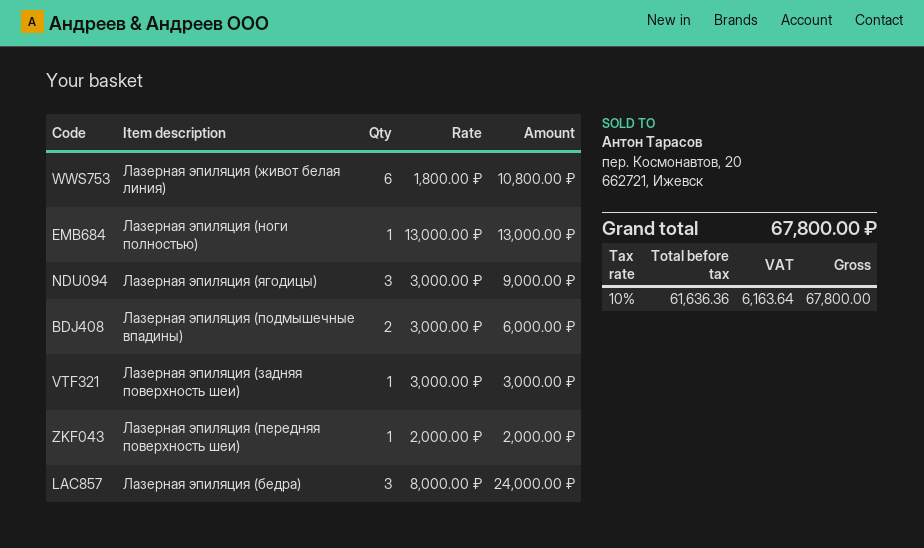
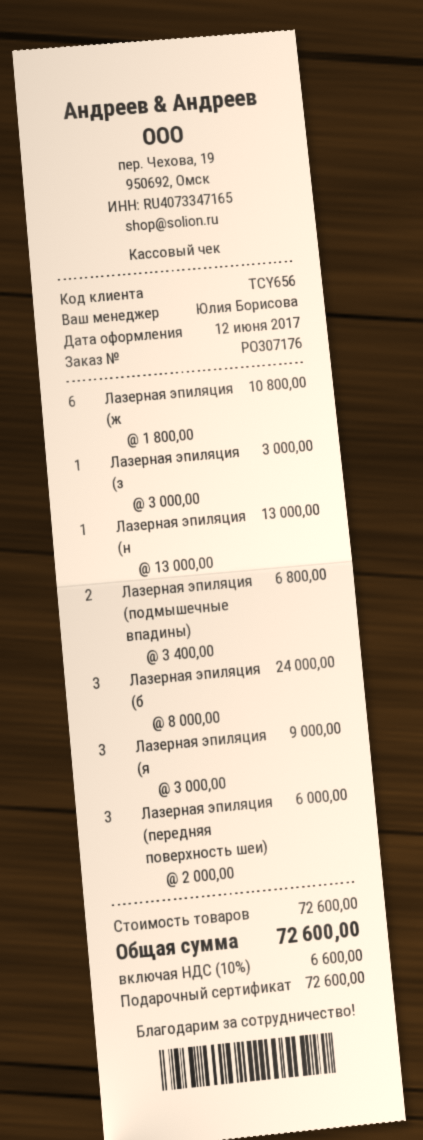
Лазерная эпиляция (подмышечные впадины): 2 x 3000.00 = 6000.00 -> 2 x 3400.00 = 6800.00
Лазерная эпиляция (передняя поверхность шеи): 1 x 2000.00 = 2000.00 -> 3 x 2000.00 = 6000.00
tax: 10% = 6163.64 -> 10% = 6600.00
total: 67800.00 -> 72600.00

